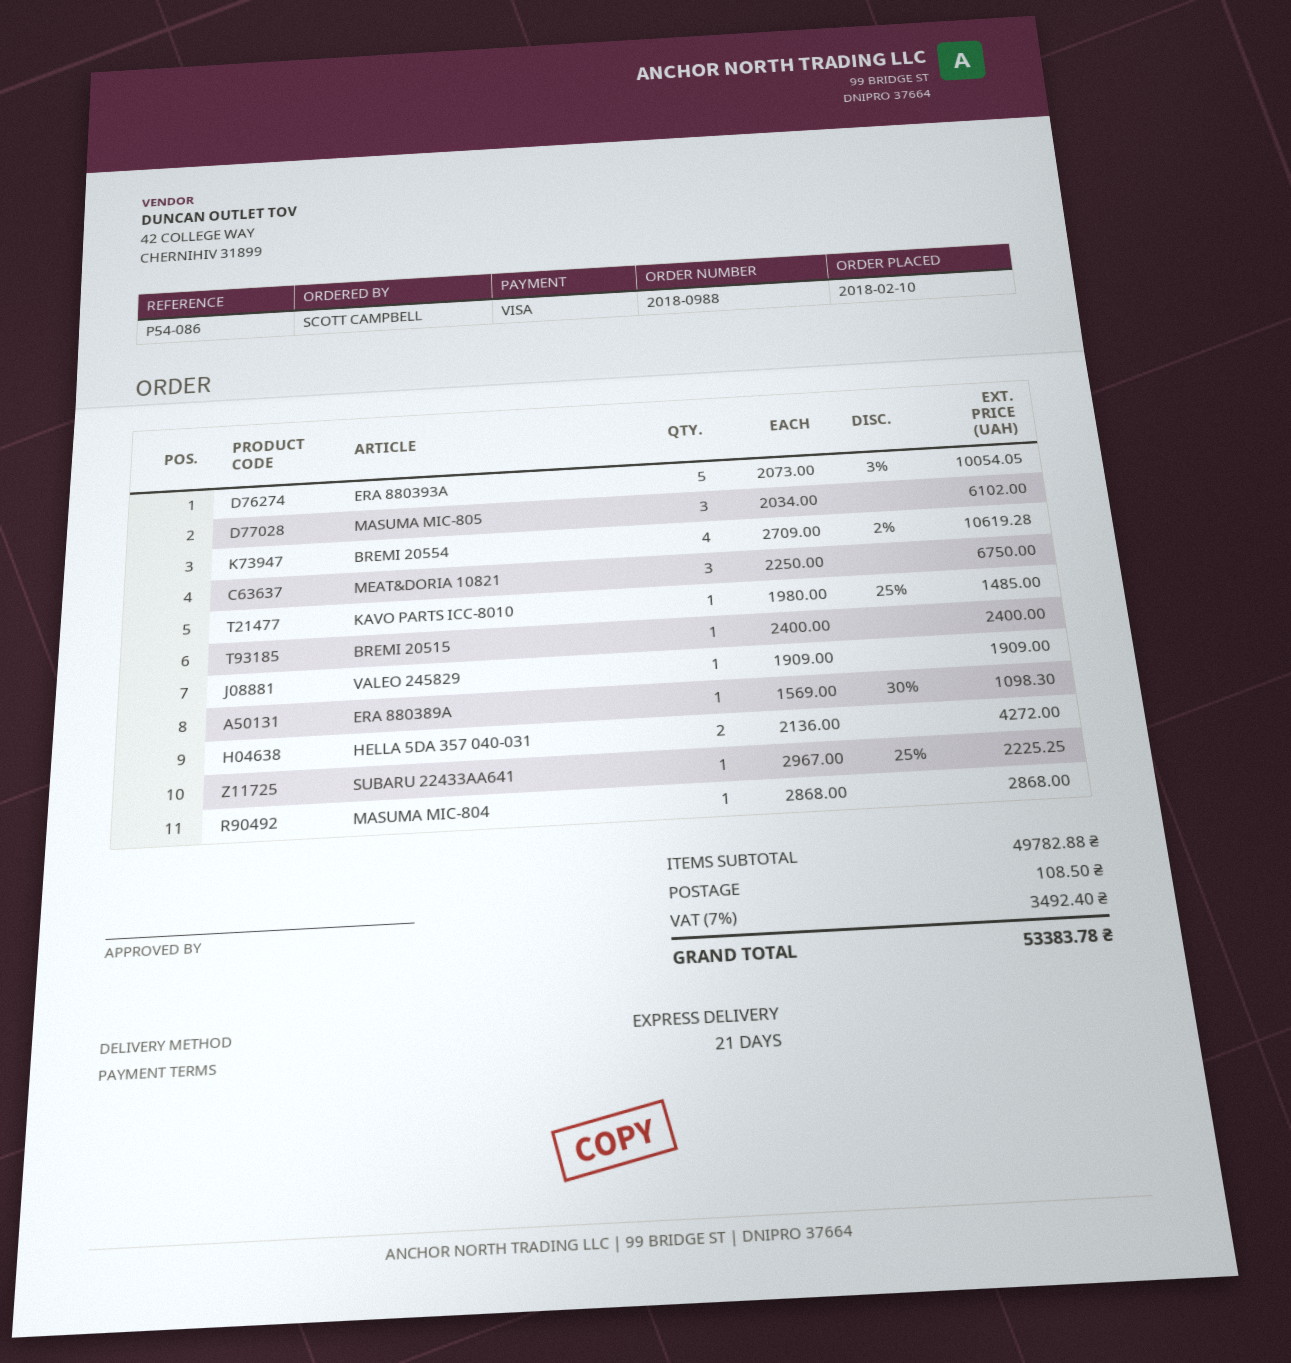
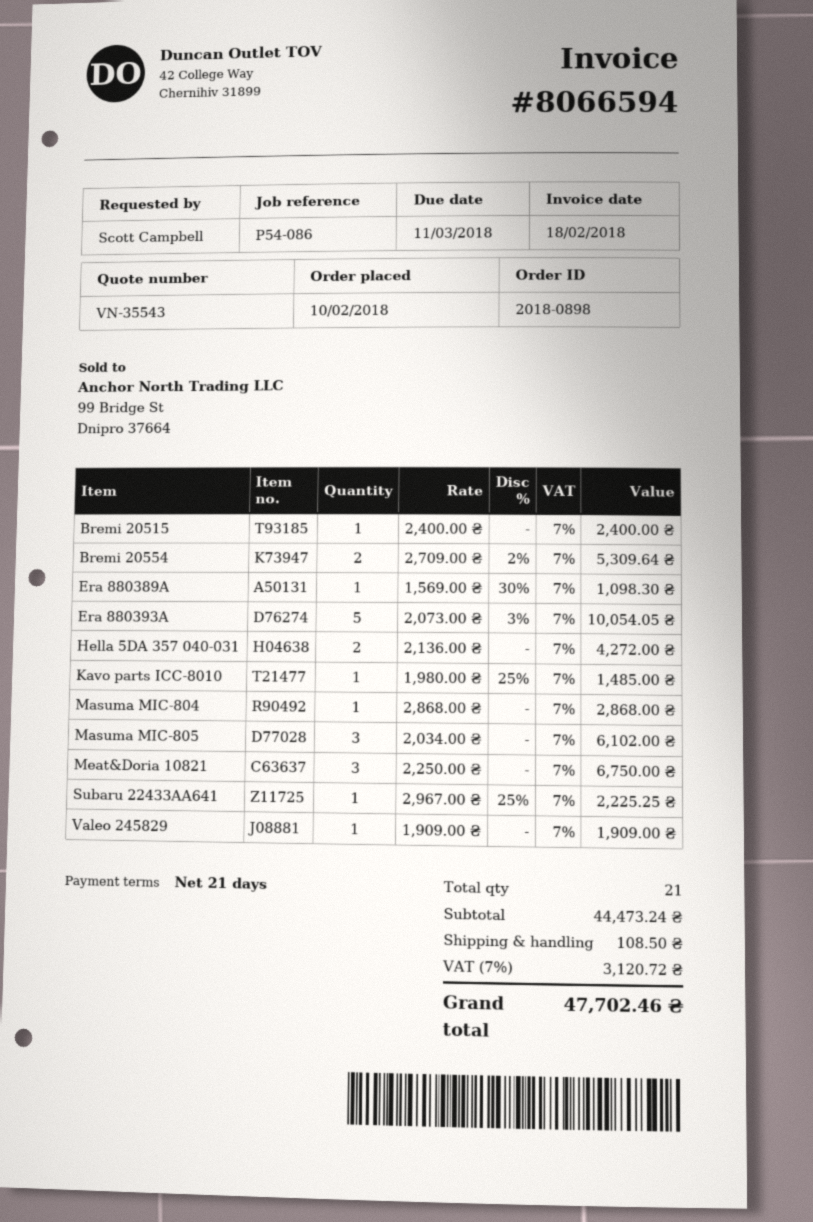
order number: 2018-0988 -> 2018-0898
BREMI 20554: 4 x 2709.00 - 2% = 10619.28 -> 2 x 2709.00 - 2% = 5309.64
subtotal: 49782.88 -> 44473.24
tax: 7% = 3492.40 -> 7% = 3120.72
total: 53383.78 -> 47702.46

